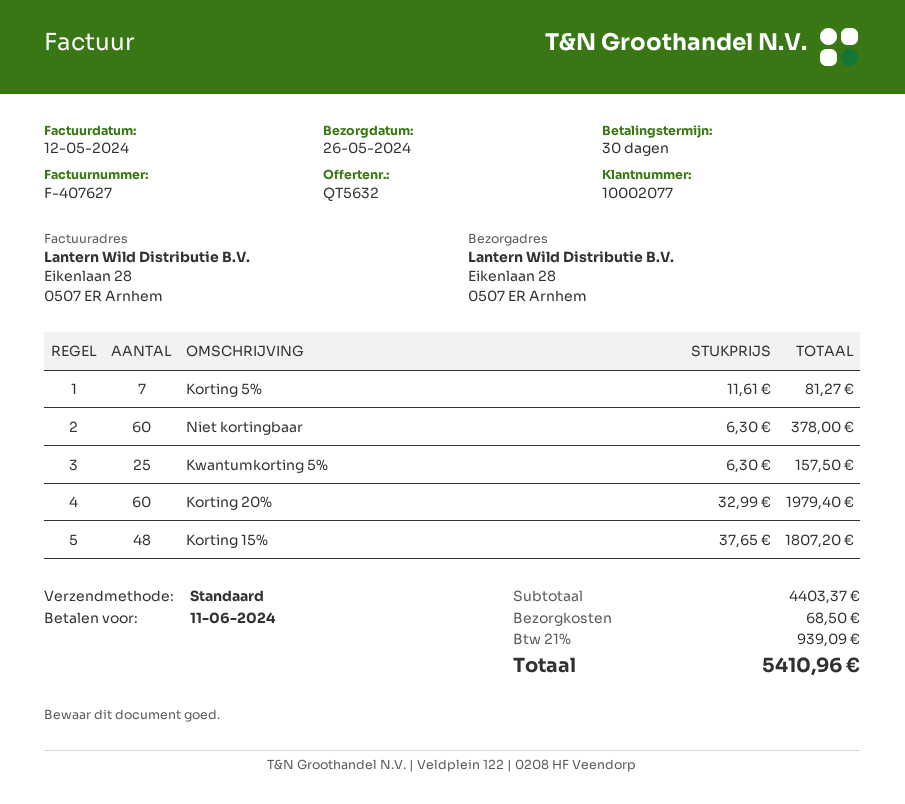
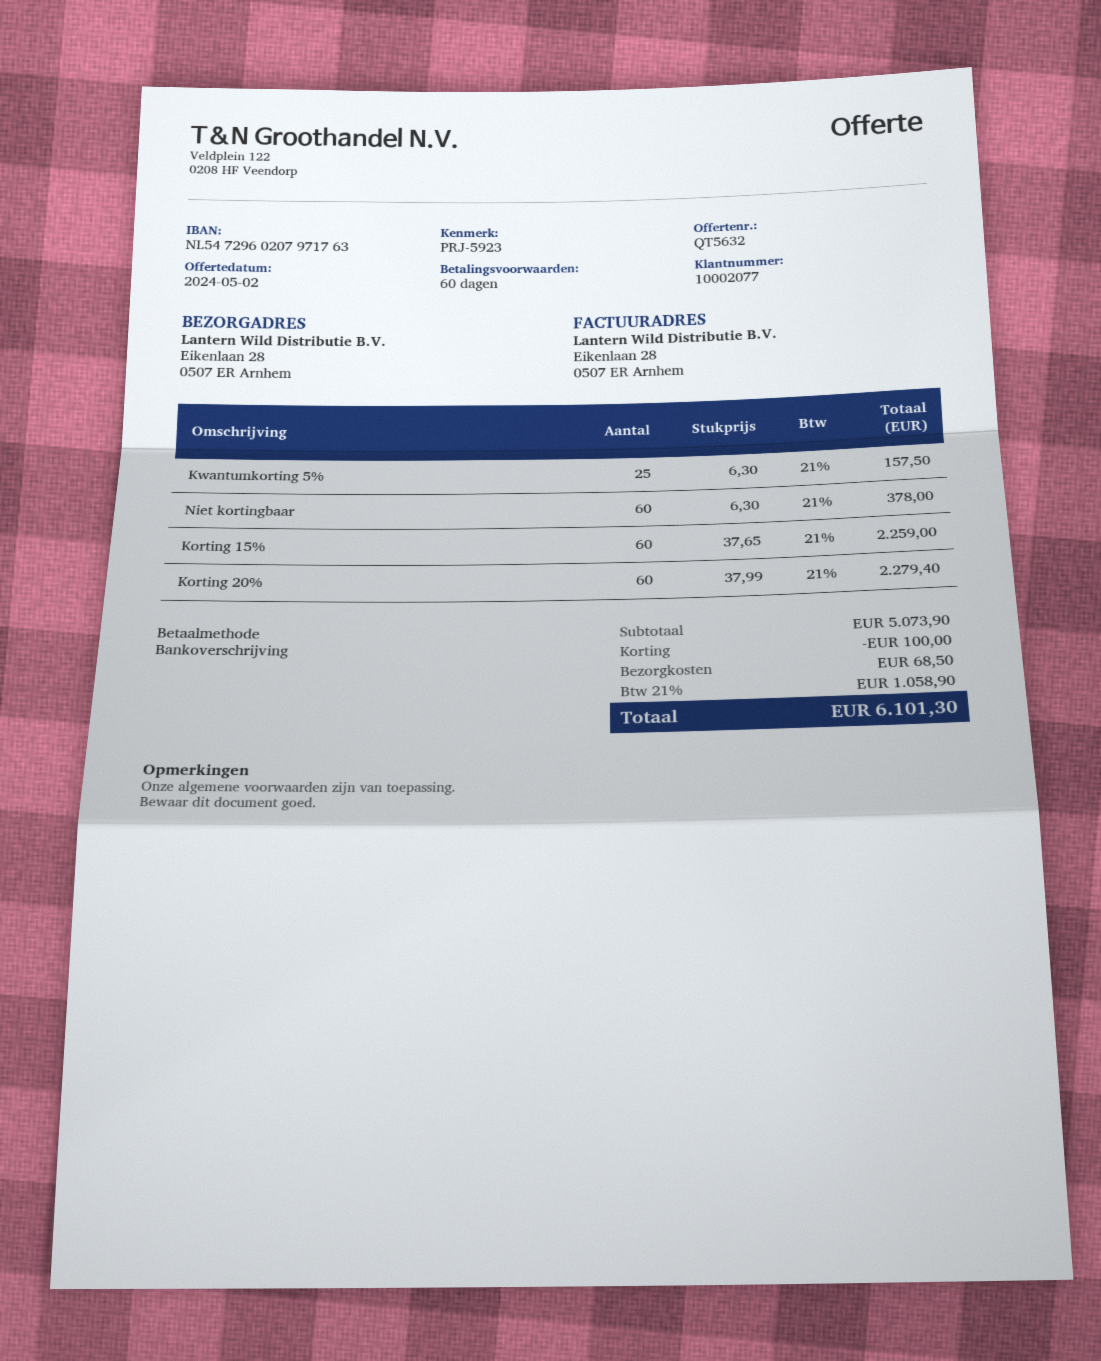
payment terms: 30 days -> 60 days
Korting 5%: 7 x 11.61 = 81.27 -> none
Korting 20%: 60 x 32.99 = 1979.40 -> 60 x 37.99 = 2279.40
Korting 15%: 48 x 37.65 = 1807.20 -> 60 x 37.65 = 2259.00
subtotal: 4403.37 -> 5073.90
discount: none -> 100.00
tax: 21% = 939.09 -> 21% = 1058.90
total: 5410.96 -> 6101.30

